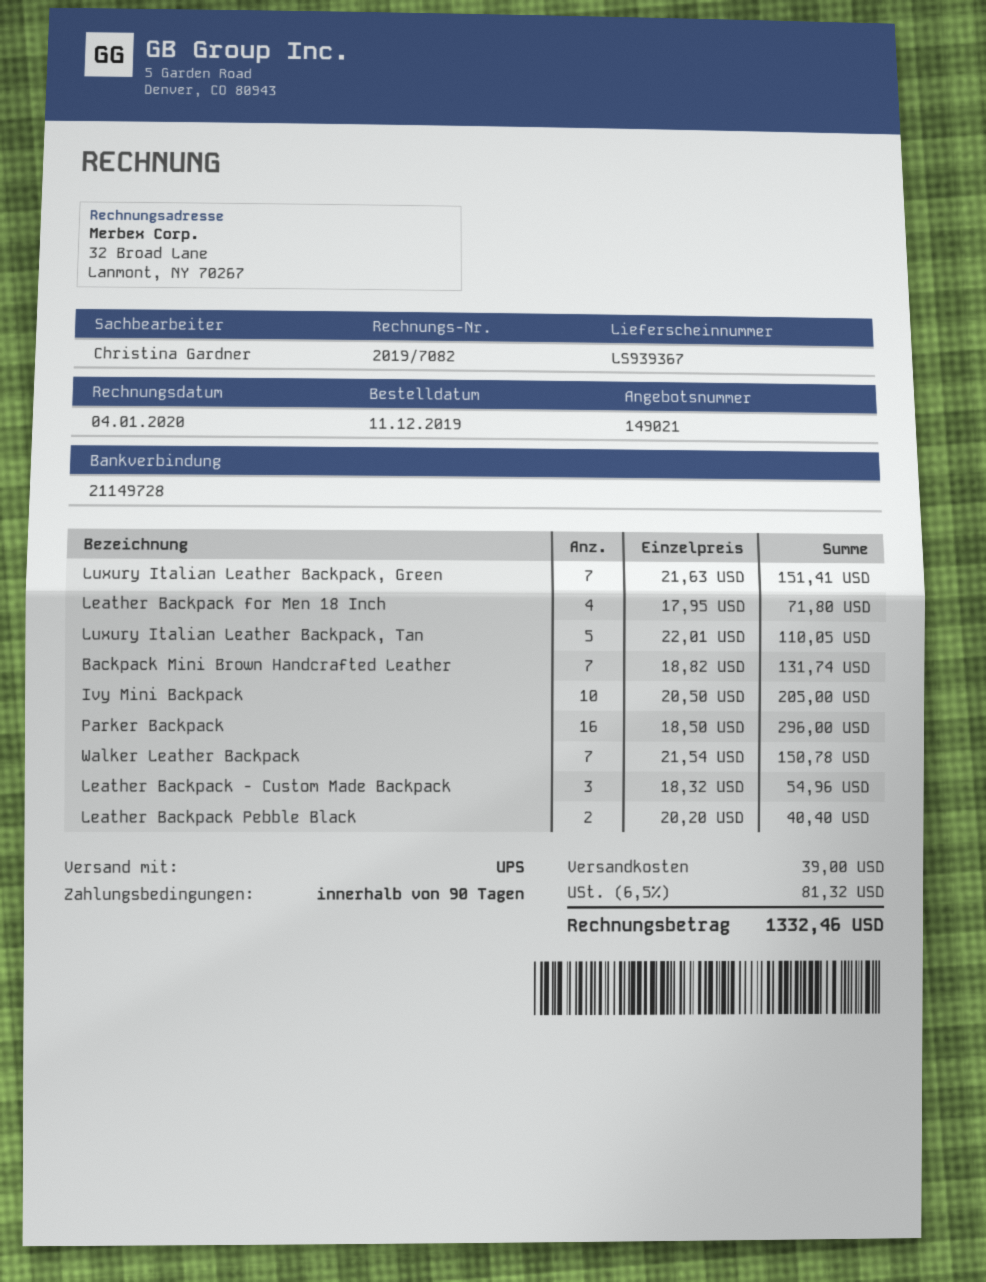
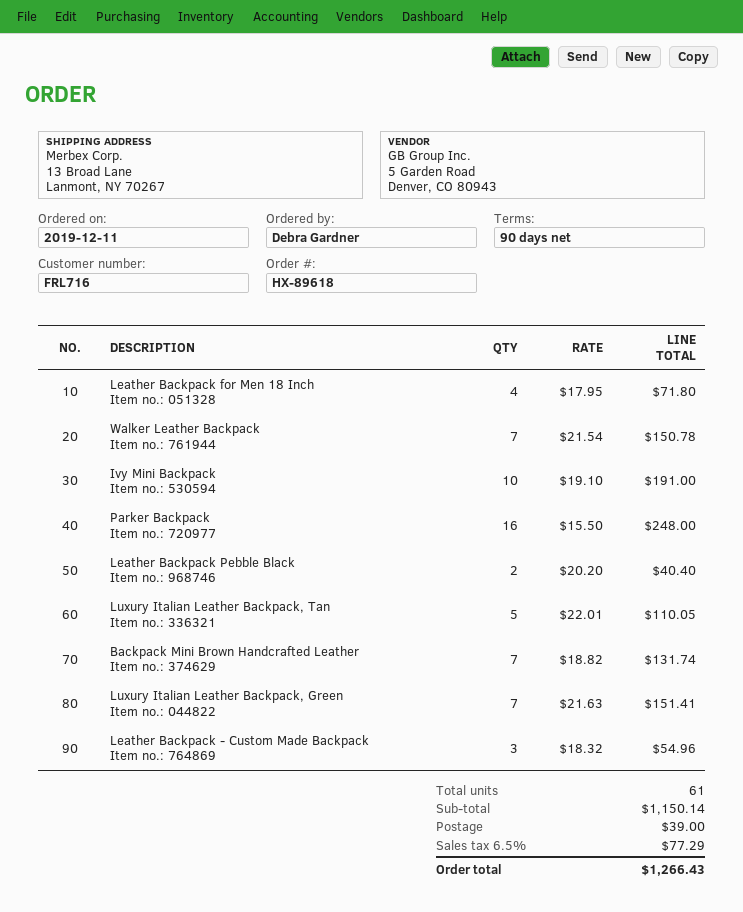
Ivy Mini Backpack: 10 x 20.50 = 205.00 -> 10 x 19.10 = 191.00
Parker Backpack: 16 x 18.50 = 296.00 -> 16 x 15.50 = 248.00
tax: 6.5% = 81.32 -> 6.5% = 77.29
total: 1332.46 -> 1266.43

